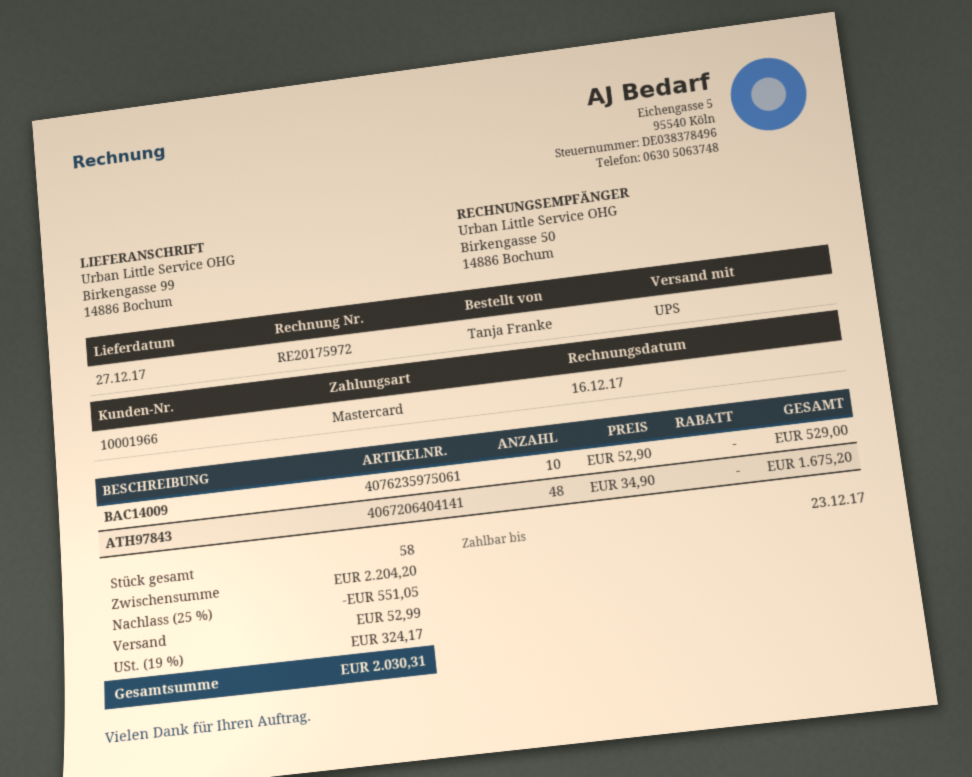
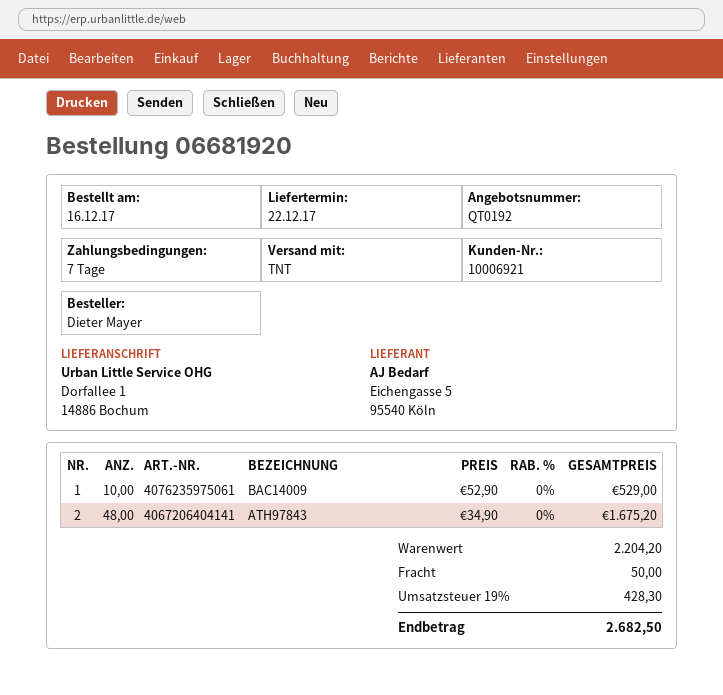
delivery date: 2017-12-27 -> 2017-12-22
customer number: 10001966 -> 10006921
ordered by: Tanja Franke -> Dieter Mayer
shipping method: UPS -> TNT
ship to: Birkengasse 99, 14886 Bochum -> Dorfallee 1, 14886 Bochum
discount: 25% = 551.05 -> none
shipping: 52.99 -> 50.00
tax: 19% = 324.17 -> 19% = 428.30
total: 2030.31 -> 2682.50

